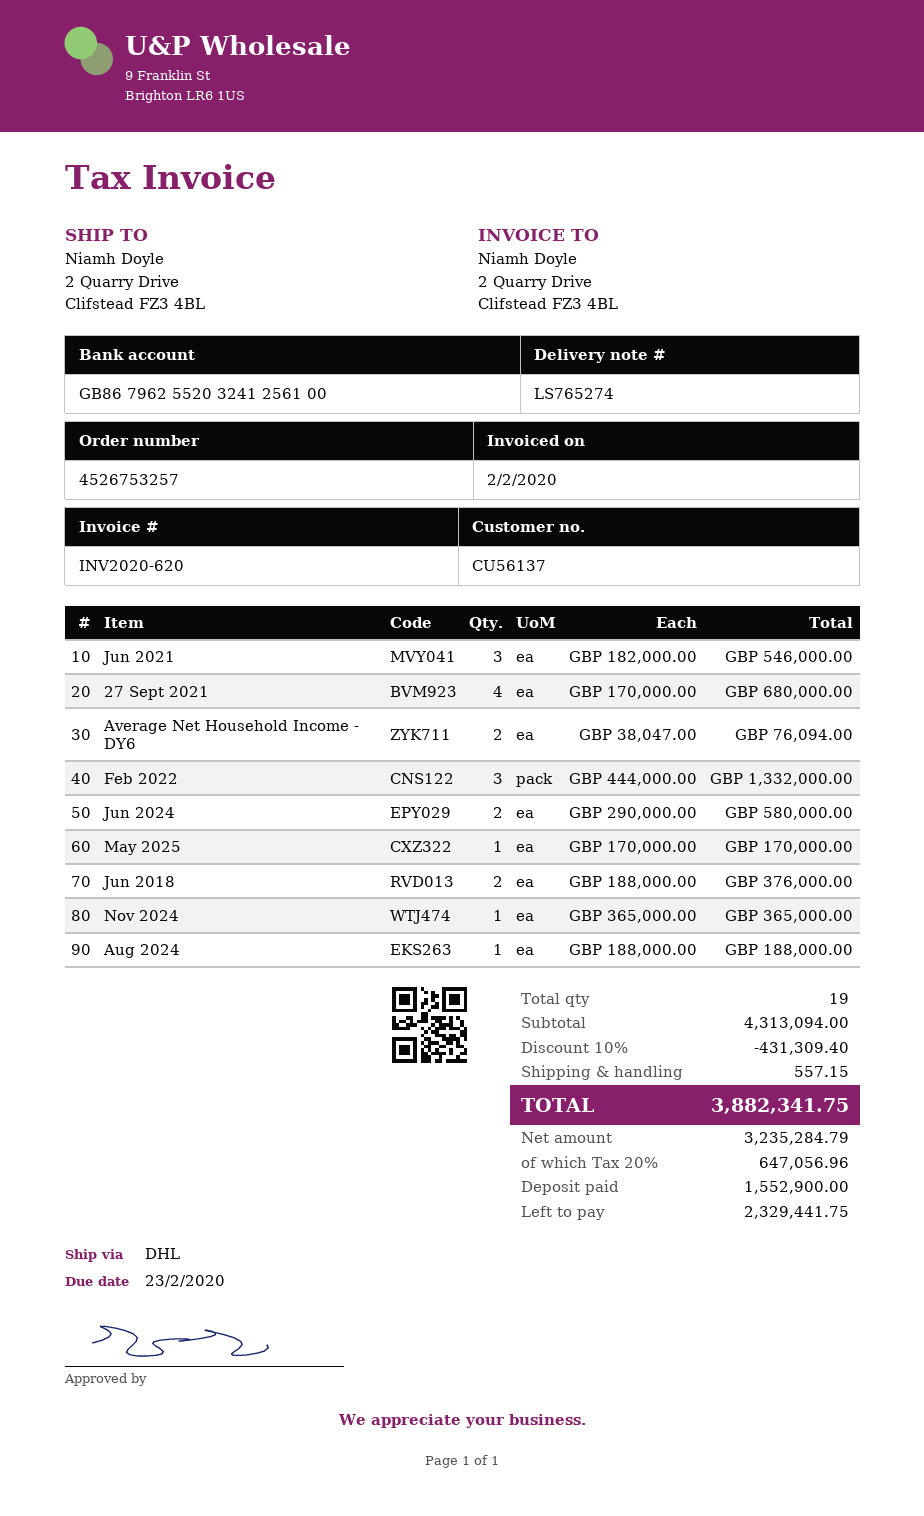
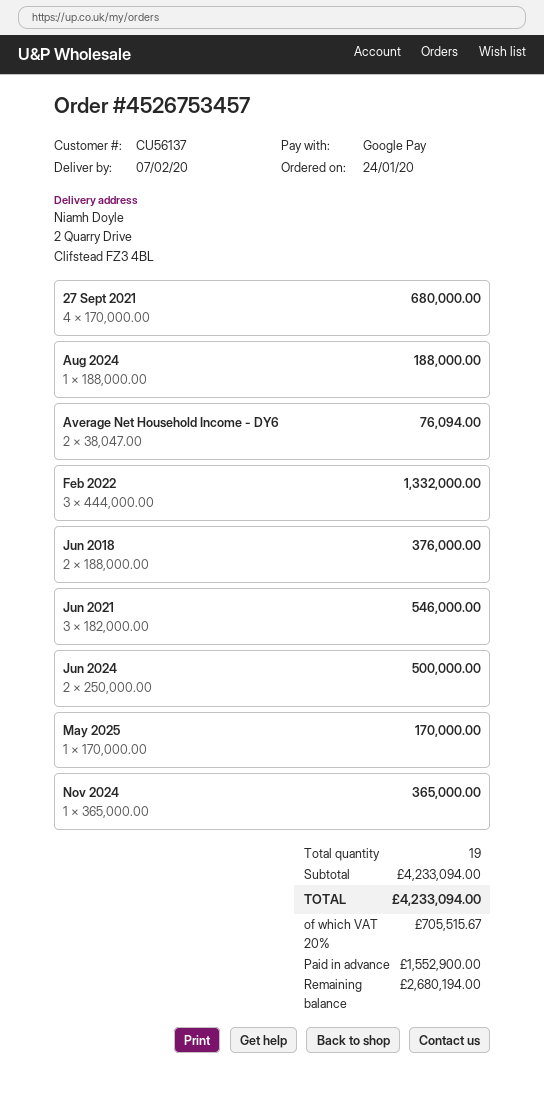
order number: 4526753257 -> 4526753457
Jun 2024: 2 x 290000.00 = 580000.00 -> 2 x 250000.00 = 500000.00
subtotal: 4313094.00 -> 4233094.00
discount: 10% = 431309.40 -> none
shipping: 557.15 -> none
tax: 20% = 647056.96 -> 20% = 705515.67
total: 3882341.75 -> 4233094.00
balance: 2329441.75 -> 2680194.00

